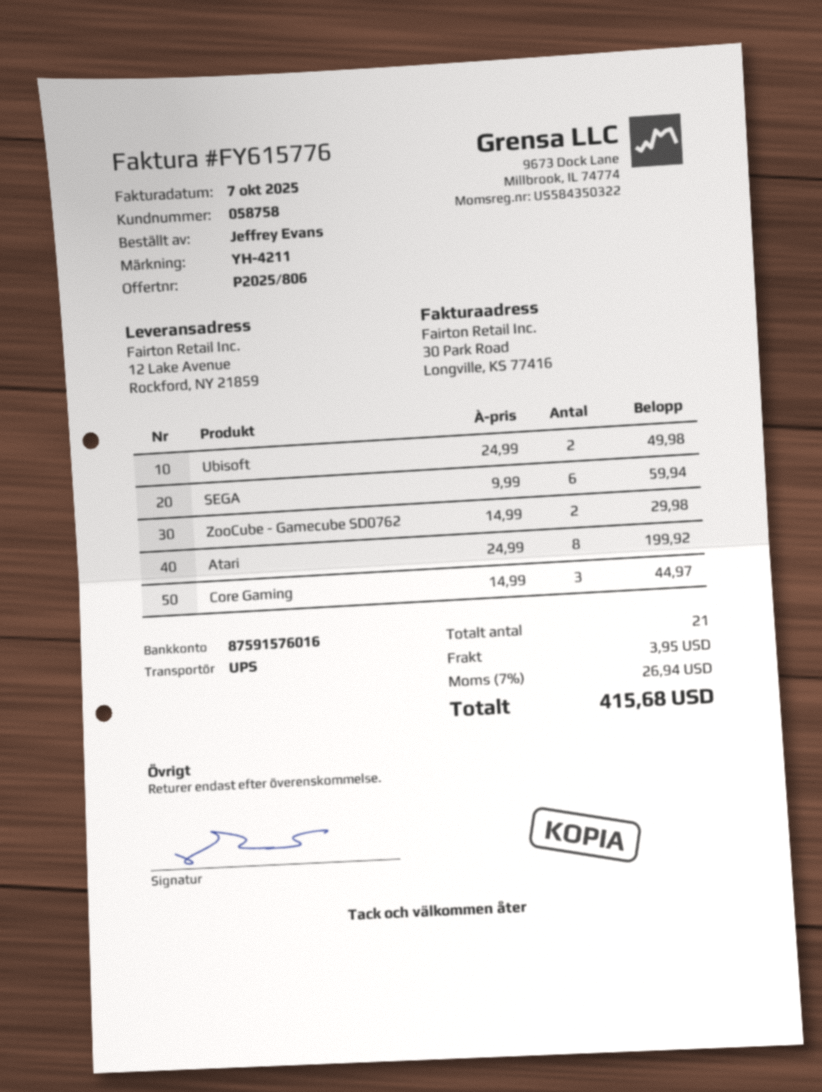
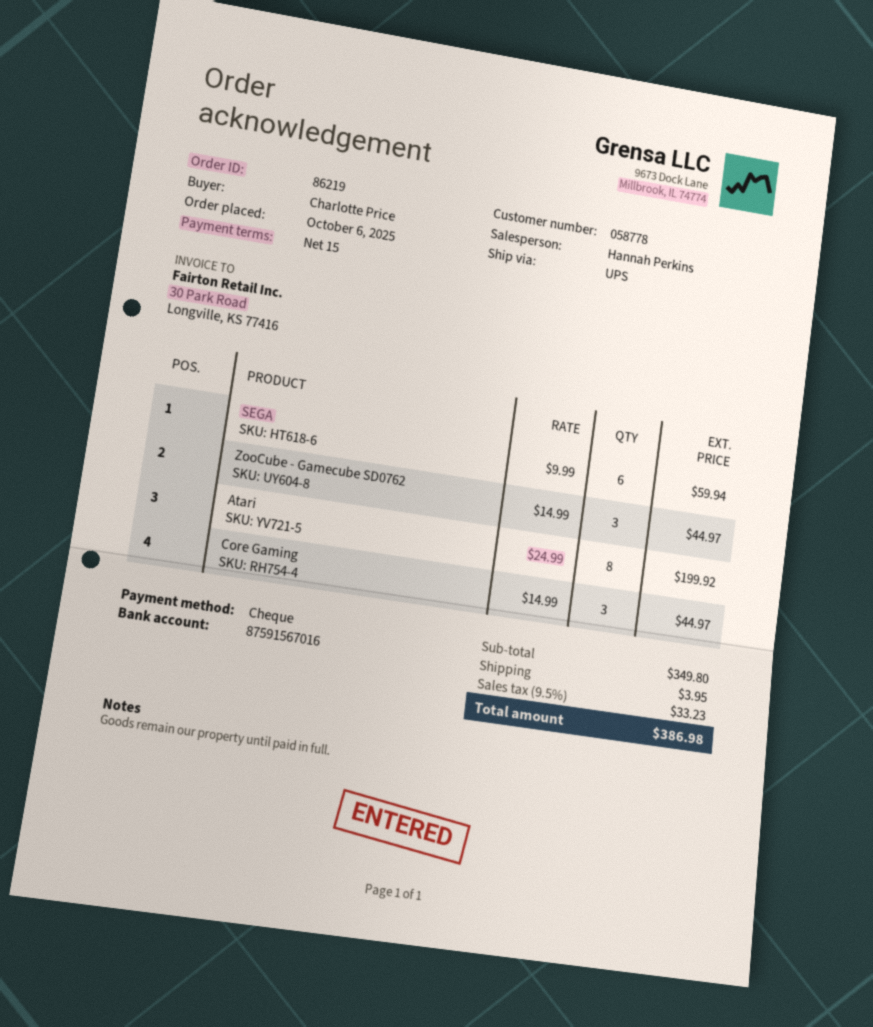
customer number: 058758 -> 058778
ordered by: Jeffrey Evans -> Charlotte Price
bank account: 87591576016 -> 87591567016
Ubisoft: 2 x 24.99 = 49.98 -> none
ZooCube - Gamecube SD0762: 2 x 14.99 = 29.98 -> 3 x 14.99 = 44.97
tax: 7% = 26.94 -> 9.5% = 33.23
total: 415.68 -> 386.98

